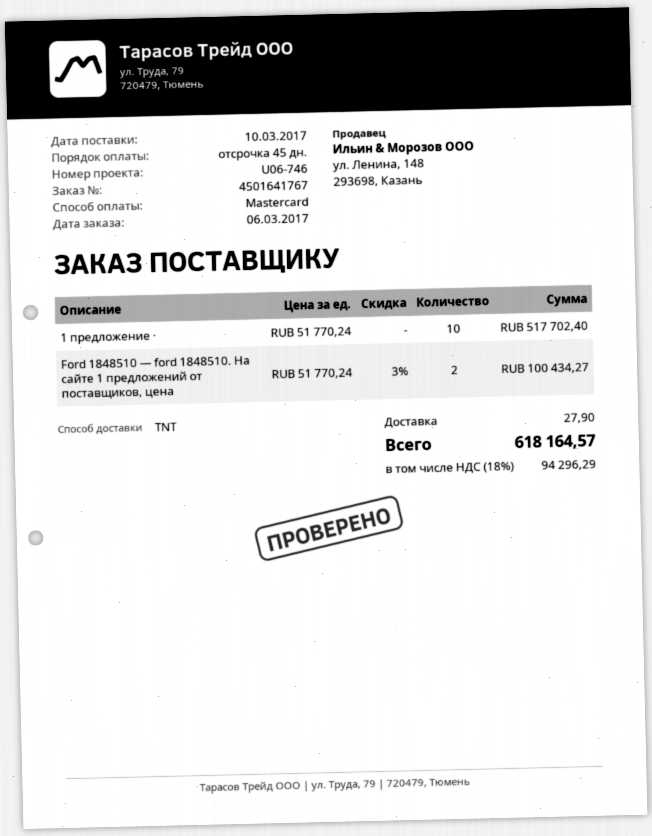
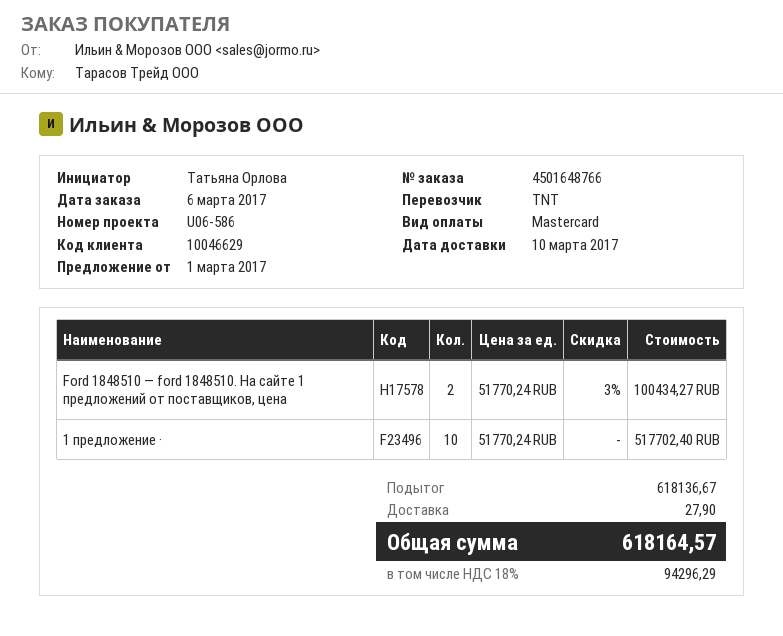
order number: 4501641767 -> 4501648766
reference: U06-746 -> U06-586

